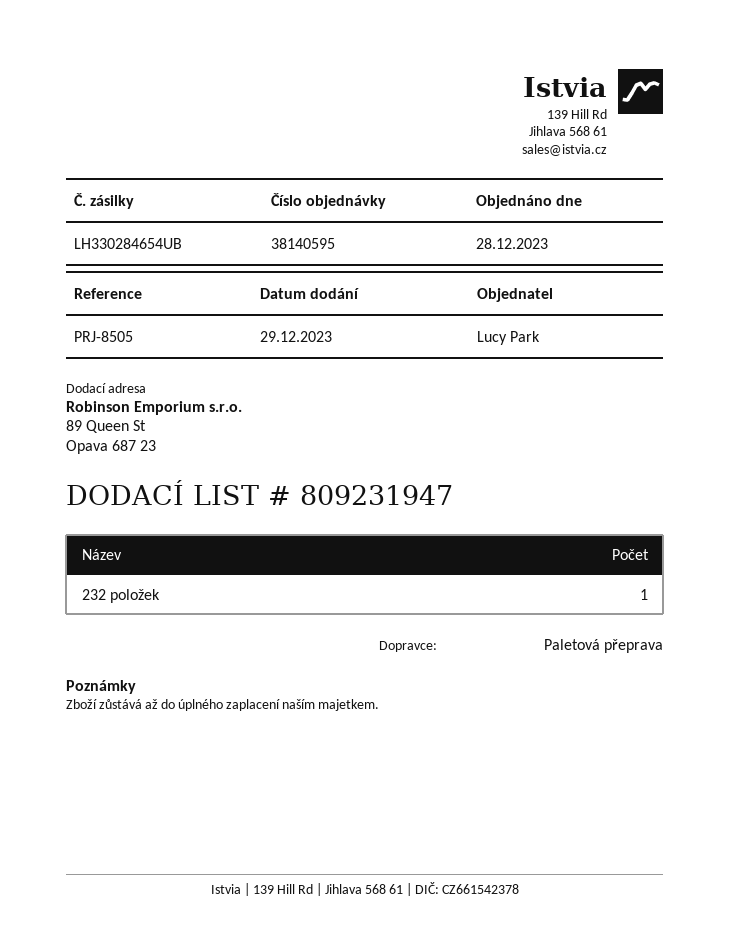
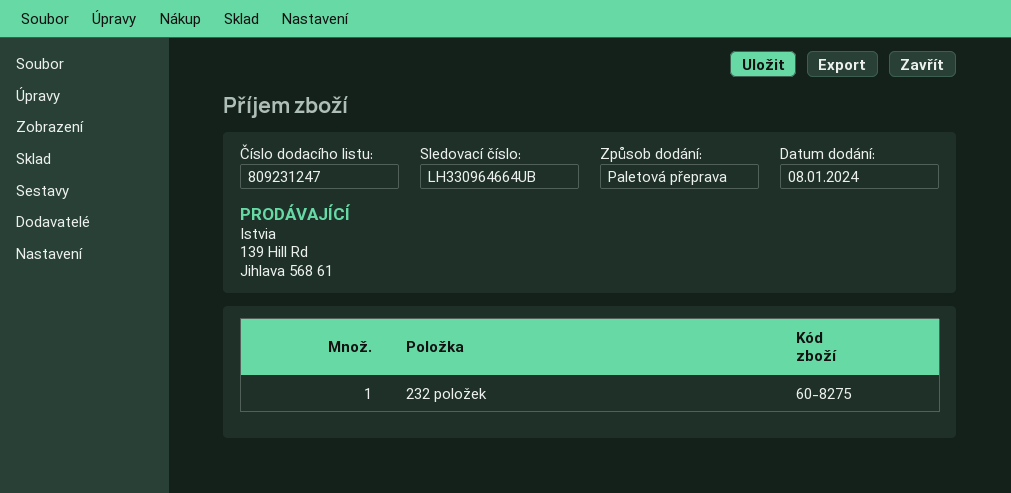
delivery note number: 809231947 -> 809231247
delivery date: 2023-12-29 -> 2024-01-08
tracking number: LH330284654UB -> LH330964664UB

